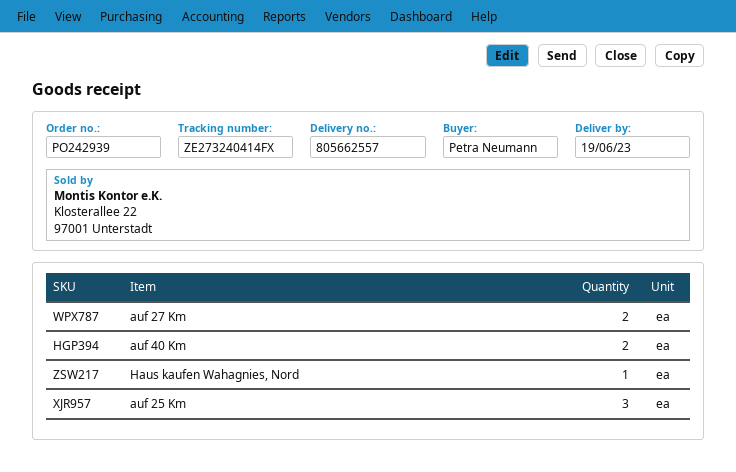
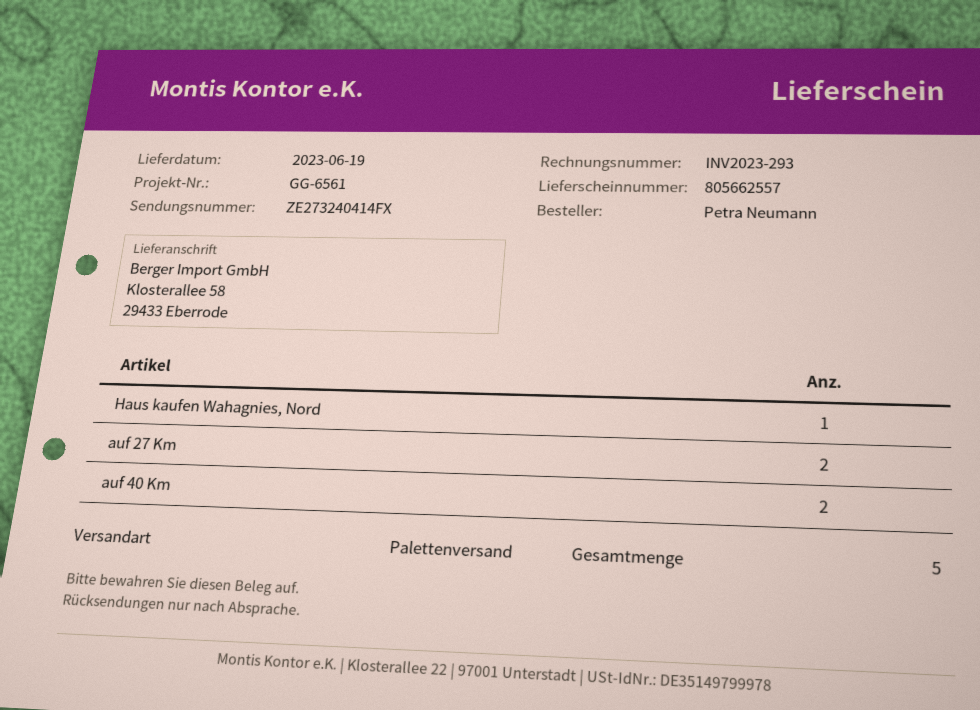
auf 25 Km: 3 -> none

